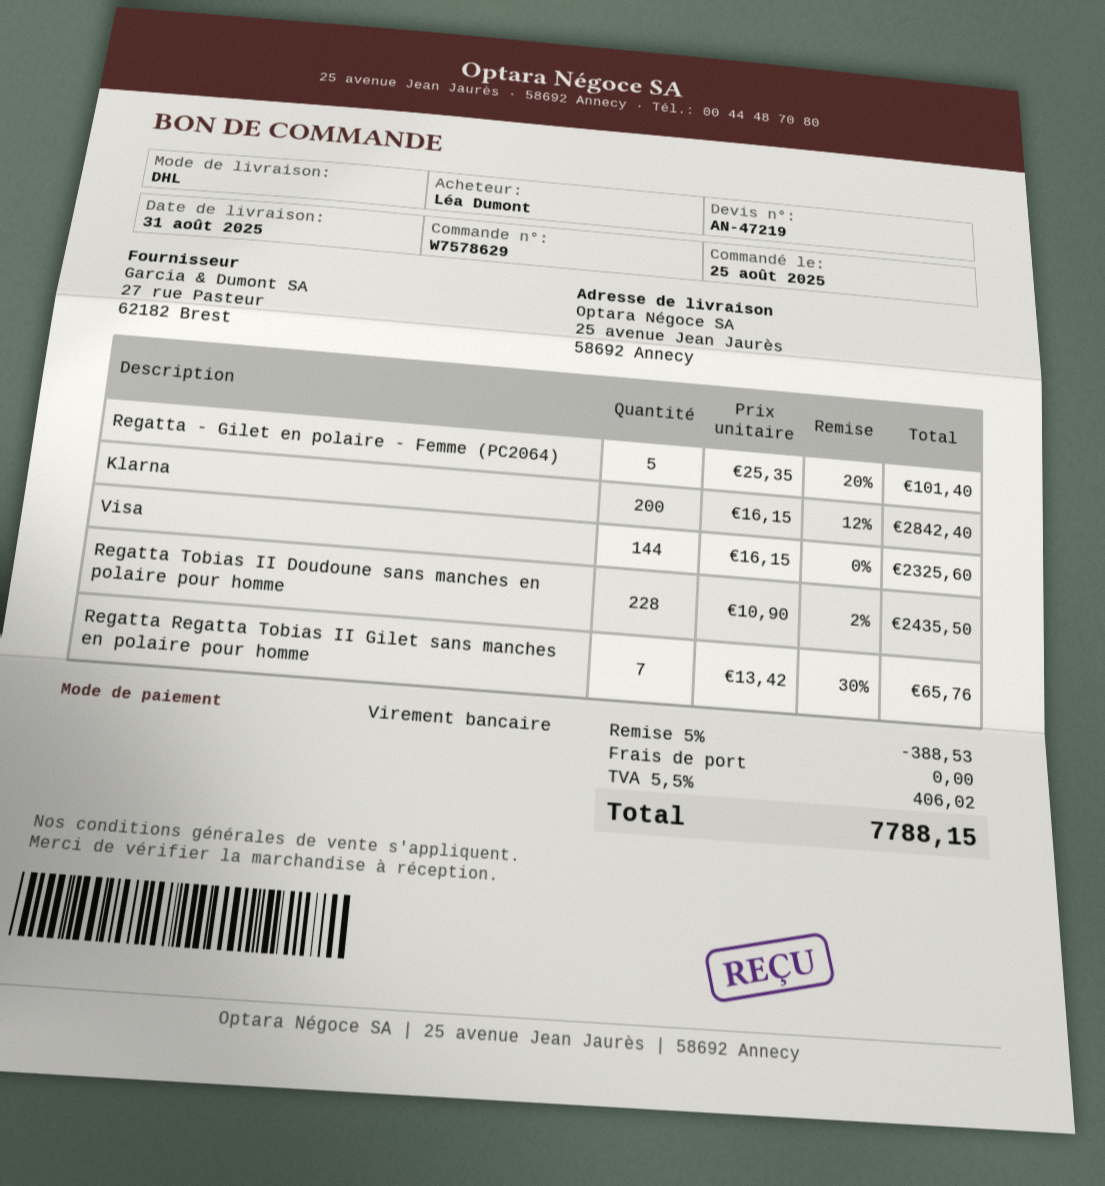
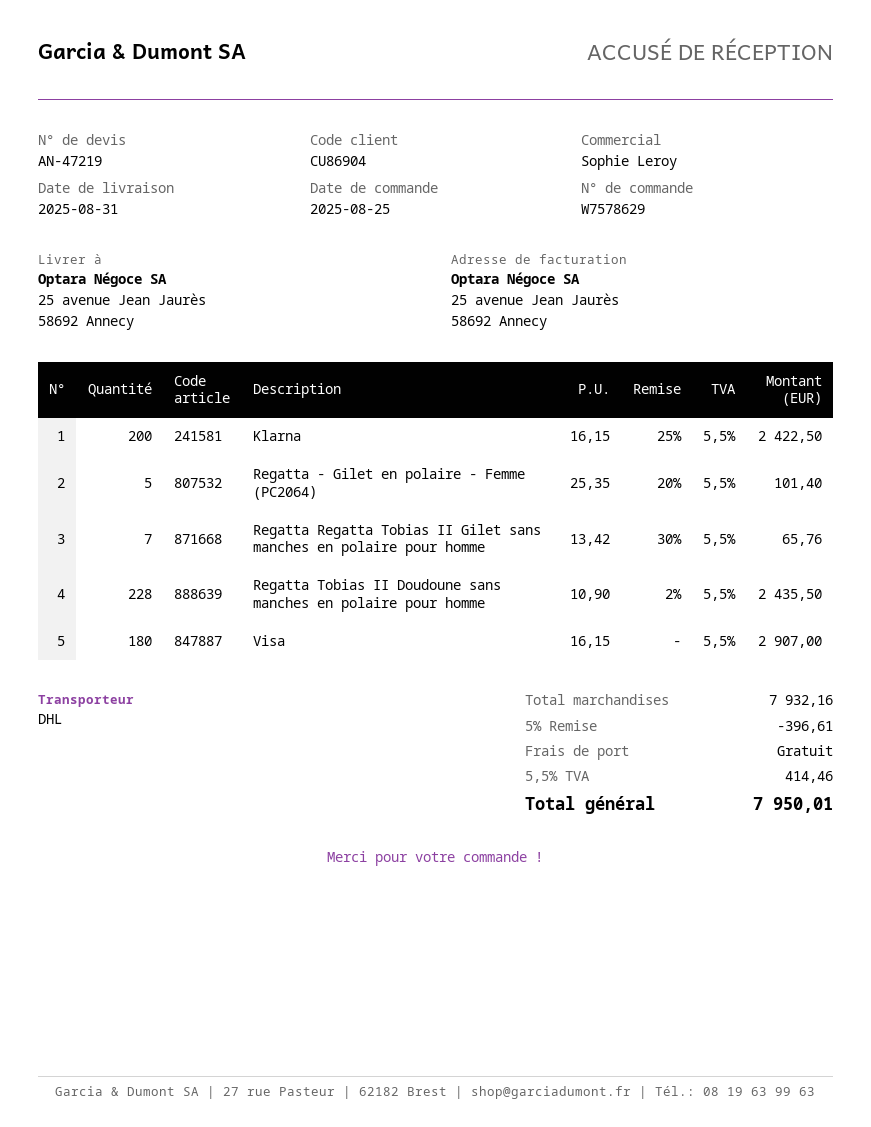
Klarna: 200 x 16.15 - 12% = 2842.40 -> 200 x 16.15 - 25% = 2422.50
Visa: 144 x 16.15 = 2325.60 -> 180 x 16.15 = 2907.00
discount: 5% = 388.53 -> 5% = 396.61
tax: 5.5% = 406.02 -> 5.5% = 414.46
total: 7788.15 -> 7950.01

